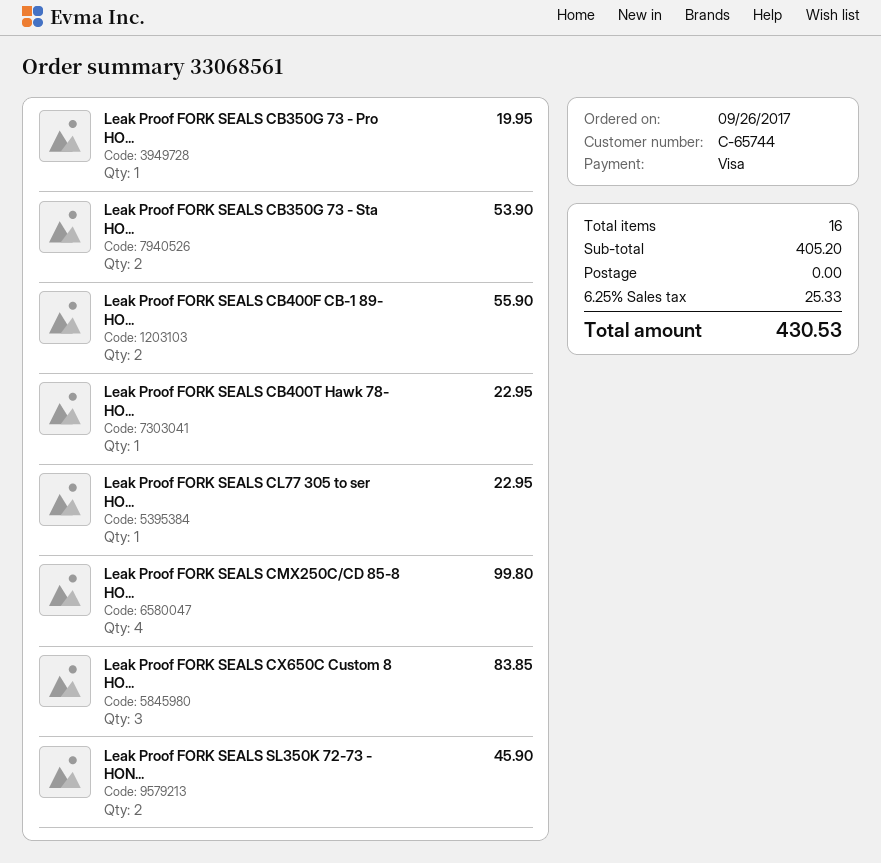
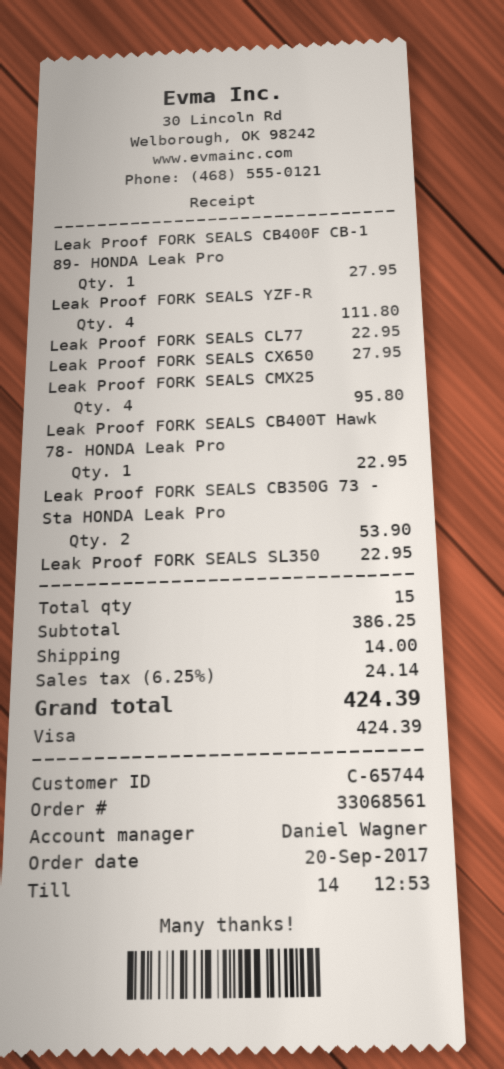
order date: 2017-09-26 -> 2017-09-20
Leak Proof FORK SEALS CB350G 73 - Pro HO...: 1 for 19.95 -> none
Leak Proof FORK SEALS CB400F CB-1 89- HO...: 2 for 55.90 -> 1 for 27.95
Leak Proof FORK SEALS CMX250C/CD 85-8 HO...: 4 for 99.80 -> 4 for 95.80
Leak Proof FORK SEALS CX650C Custom 8 HO...: 3 for 83.85 -> 1 for 27.95
Leak Proof FORK SEALS SL350K 72-73 - HON...: 2 for 45.90 -> 1 for 22.95
Leak Proof FORK SEALS YZF-R: none -> 4 for 111.80
total quantity: 16 -> 15
subtotal: 405.20 -> 386.25
shipping: 0.00 -> 14.00
tax: 6.25% = 25.33 -> 6.25% = 24.14
total: 430.53 -> 424.39

